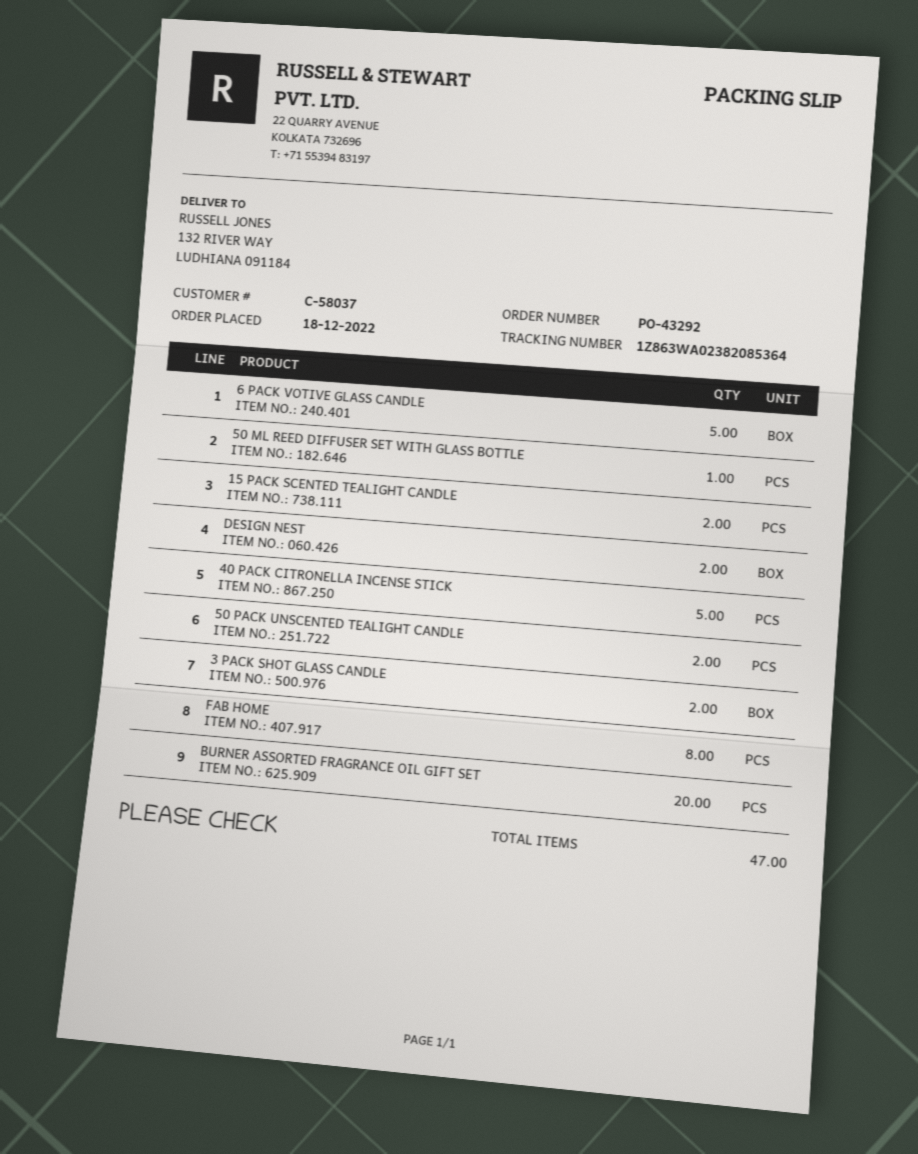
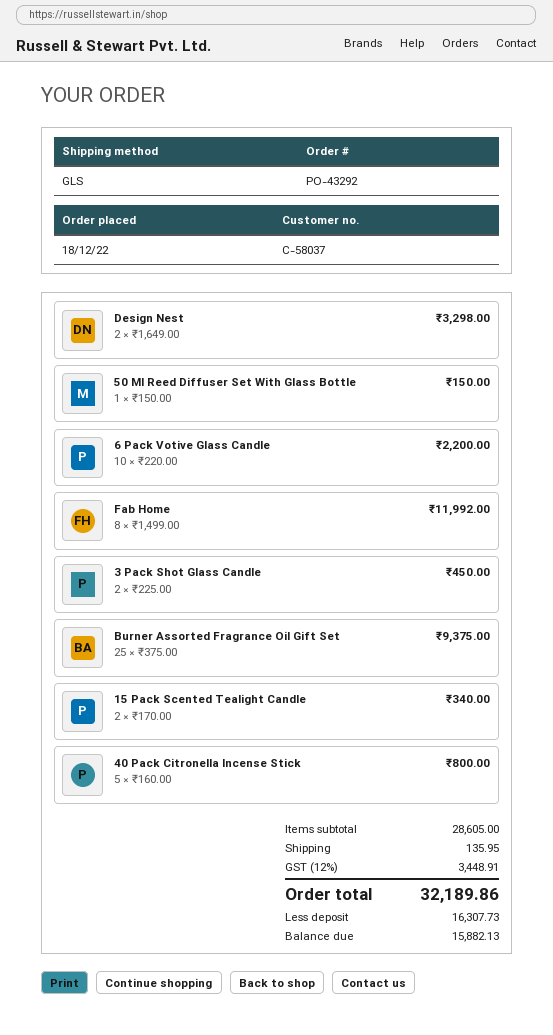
6 PACK VOTIVE GLASS CANDLE: 5 -> 10
50 PACK UNSCENTED TEALIGHT CANDLE: 2 -> none
BURNER ASSORTED FRAGRANCE OIL GIFT SET: 20 -> 25

